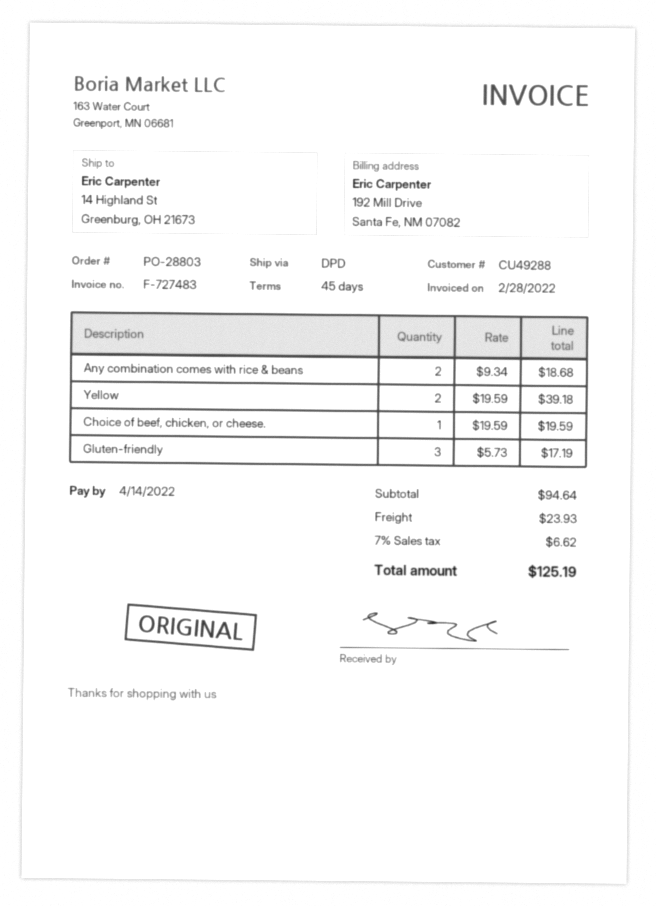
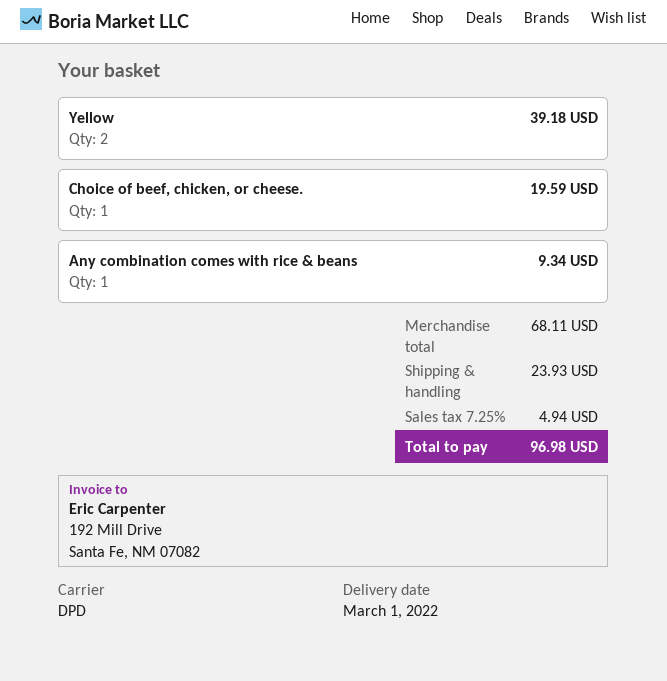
Any combination comes with rice & beans: 2 for 18.68 -> 1 for 9.34
Gluten-friendly: 3 for 17.19 -> none
subtotal: 94.64 -> 68.11
tax: 7% = 6.62 -> 7.25% = 4.94
total: 125.19 -> 96.98

